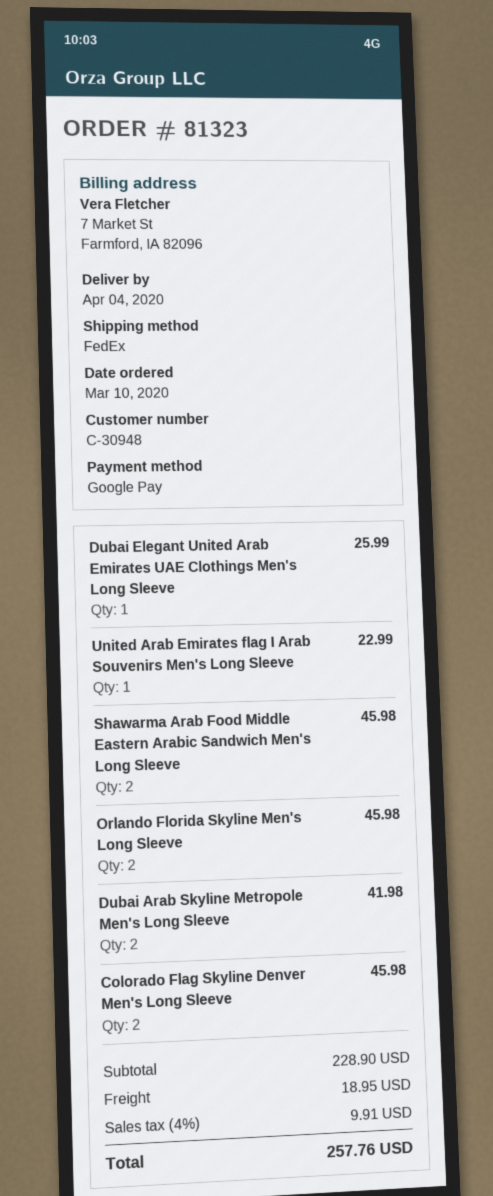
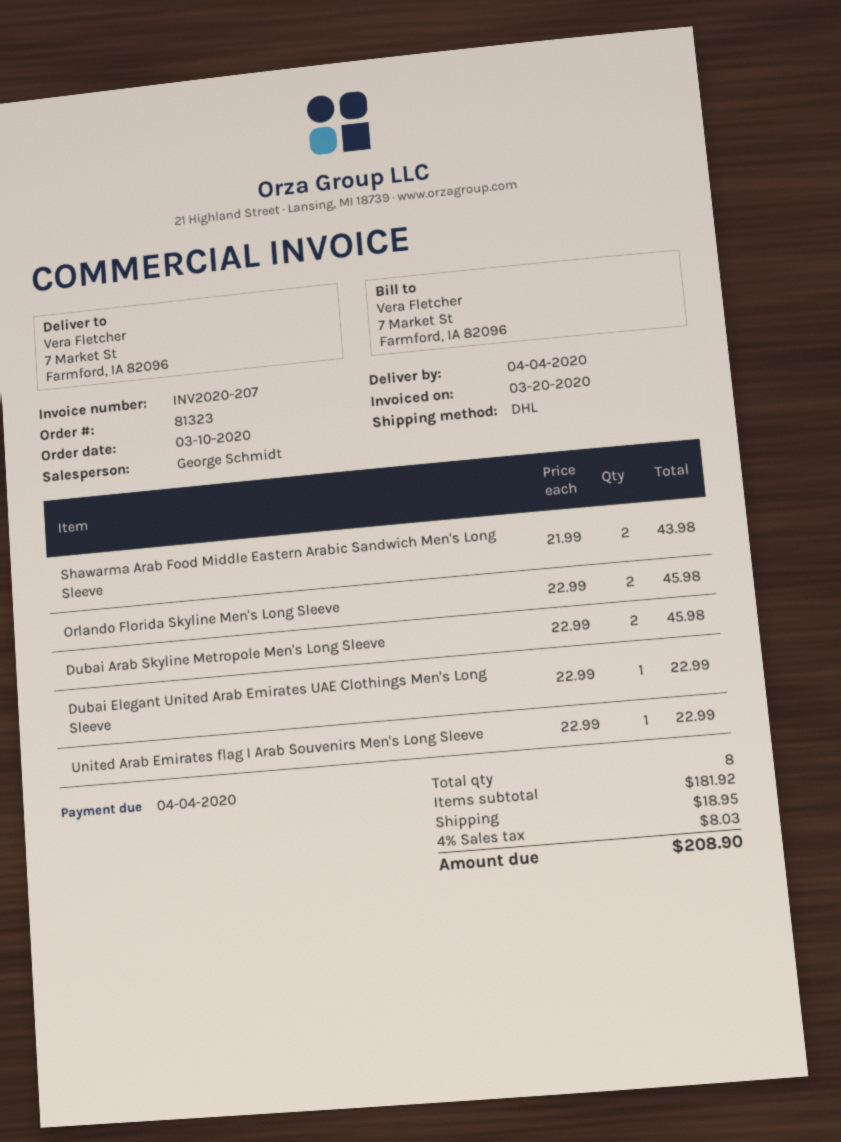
shipping method: FedEx -> DHL
Dubai Elegant United Arab Emirates UAE Clothings Men's Long Sleeve: 1 for 25.99 -> 1 for 22.99
Shawarma Arab Food Middle Eastern Arabic Sandwich Men's Long Sleeve: 2 for 45.98 -> 2 for 43.98
Dubai Arab Skyline Metropole Men's Long Sleeve: 2 for 41.98 -> 2 for 45.98
Colorado Flag Skyline Denver Men's Long Sleeve: 2 for 45.98 -> none
subtotal: 228.90 -> 181.92
tax: 4% = 9.91 -> 4% = 8.03
total: 257.76 -> 208.90

